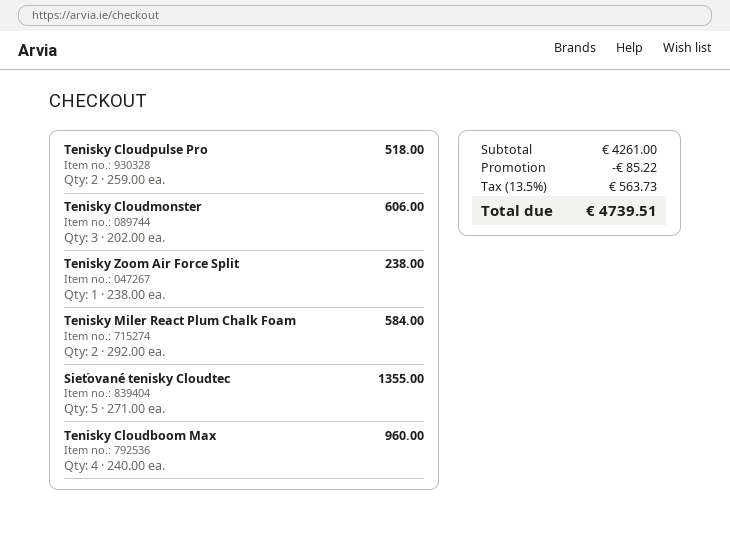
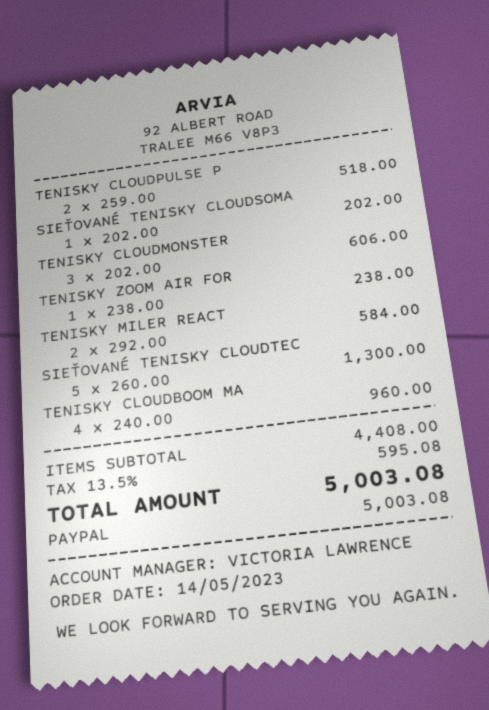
Sieťované tenisky Cloudtec: 5 x 271.00 = 1355.00 -> 5 x 260.00 = 1300.00
SIEŤOVANÉ TENISKY CLOUDSOMA: none -> 1 x 202.00 = 202.00
subtotal: 4261.00 -> 4408.00
discount: 85.22 -> none
tax: 13.5% = 563.73 -> 13.5% = 595.08
total: 4739.51 -> 5003.08

